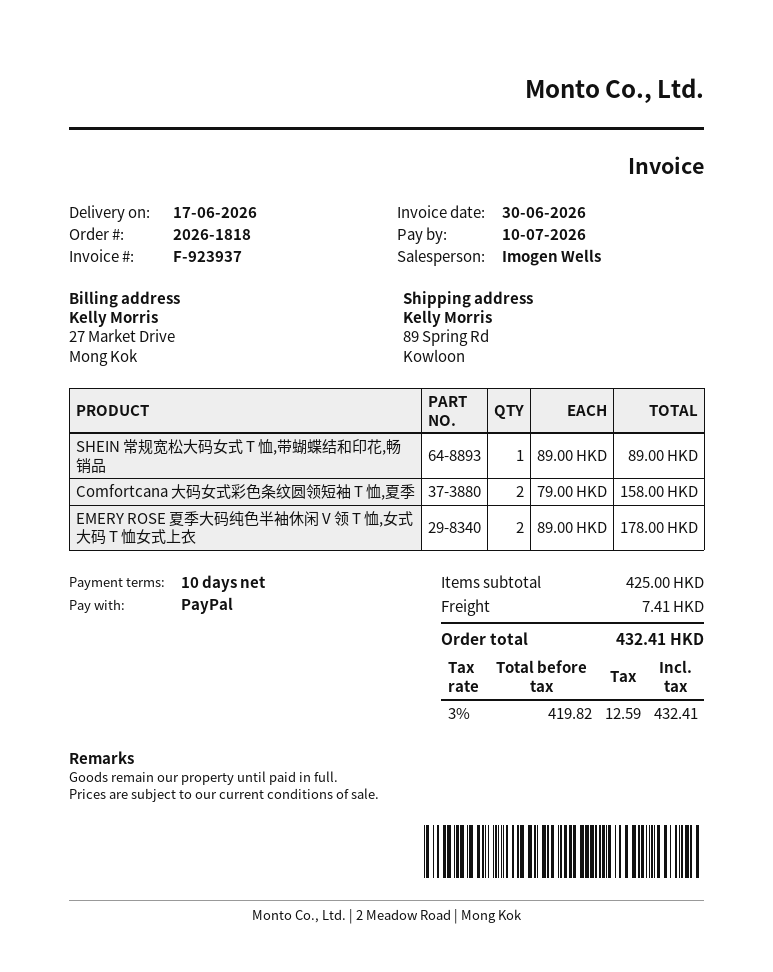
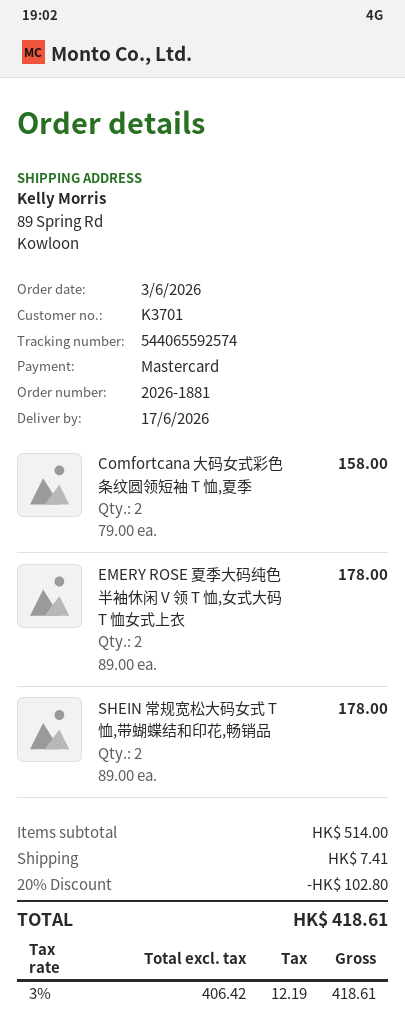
order number: 2026-1818 -> 2026-1881
payment method: PayPal -> Mastercard
SHEIN 常规宽松大码女式 T 恤,带蝴蝶结和印花,畅销品: 1 x 89.00 = 89.00 -> 2 x 89.00 = 178.00
subtotal: 425.00 -> 514.00
discount: none -> 20% = 102.80
net: 419.82 -> 406.42
tax: 3% = 12.59 -> 3% = 12.19
total: 432.41 -> 418.61

